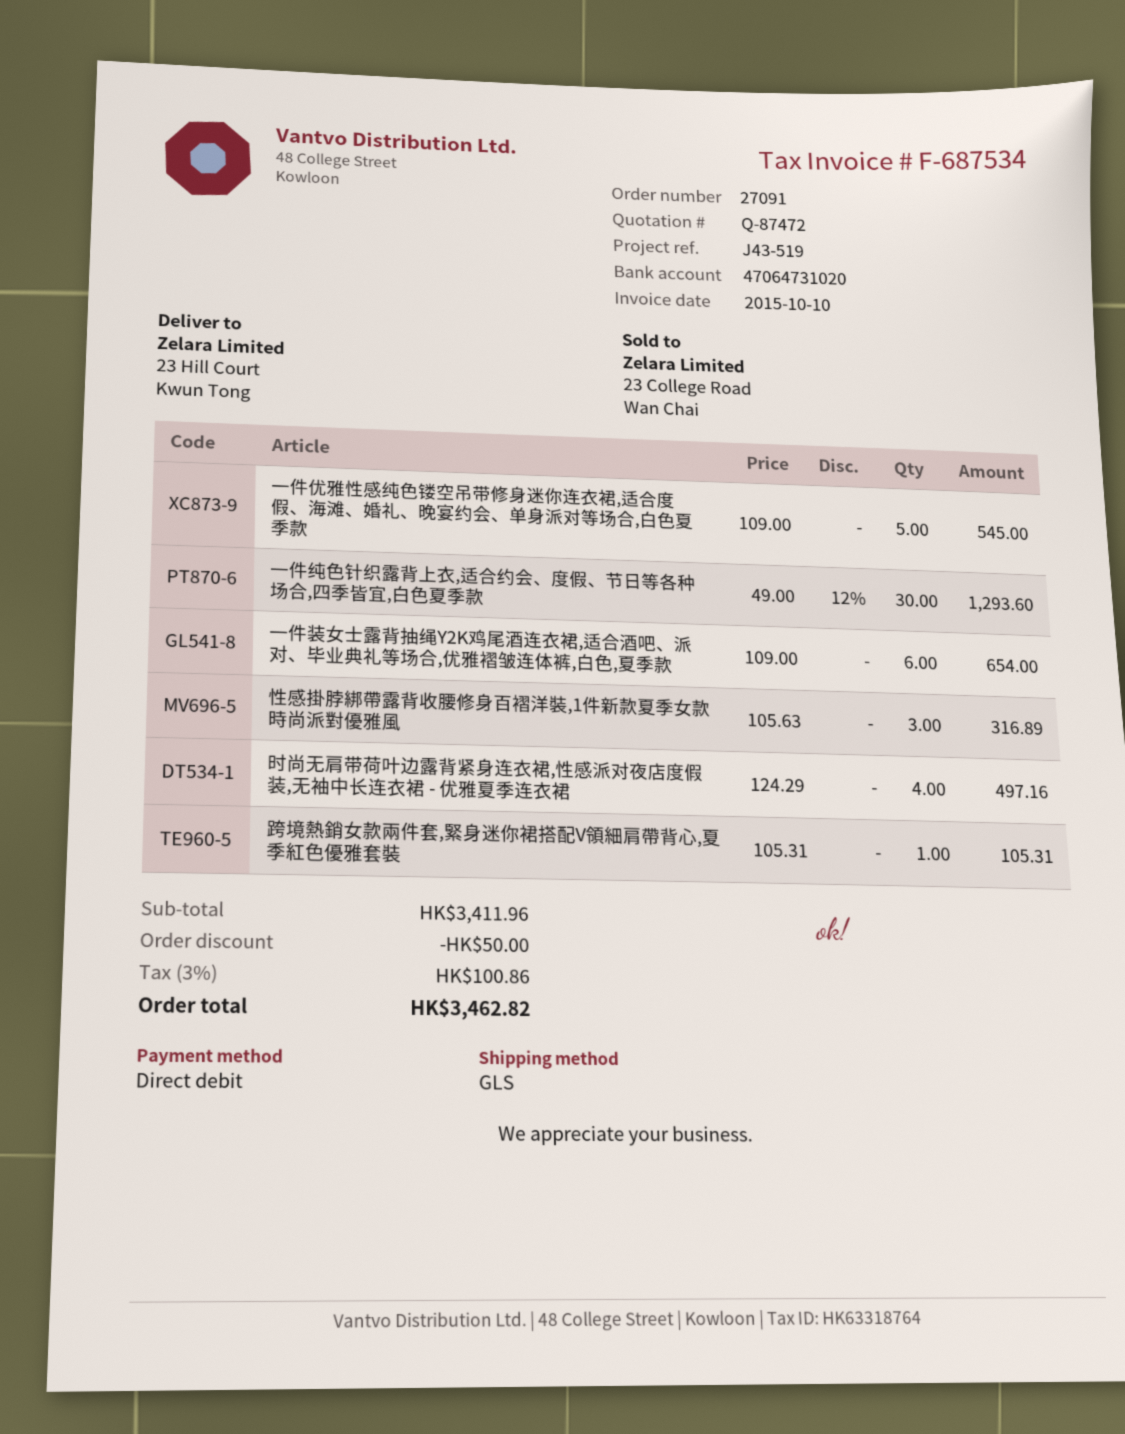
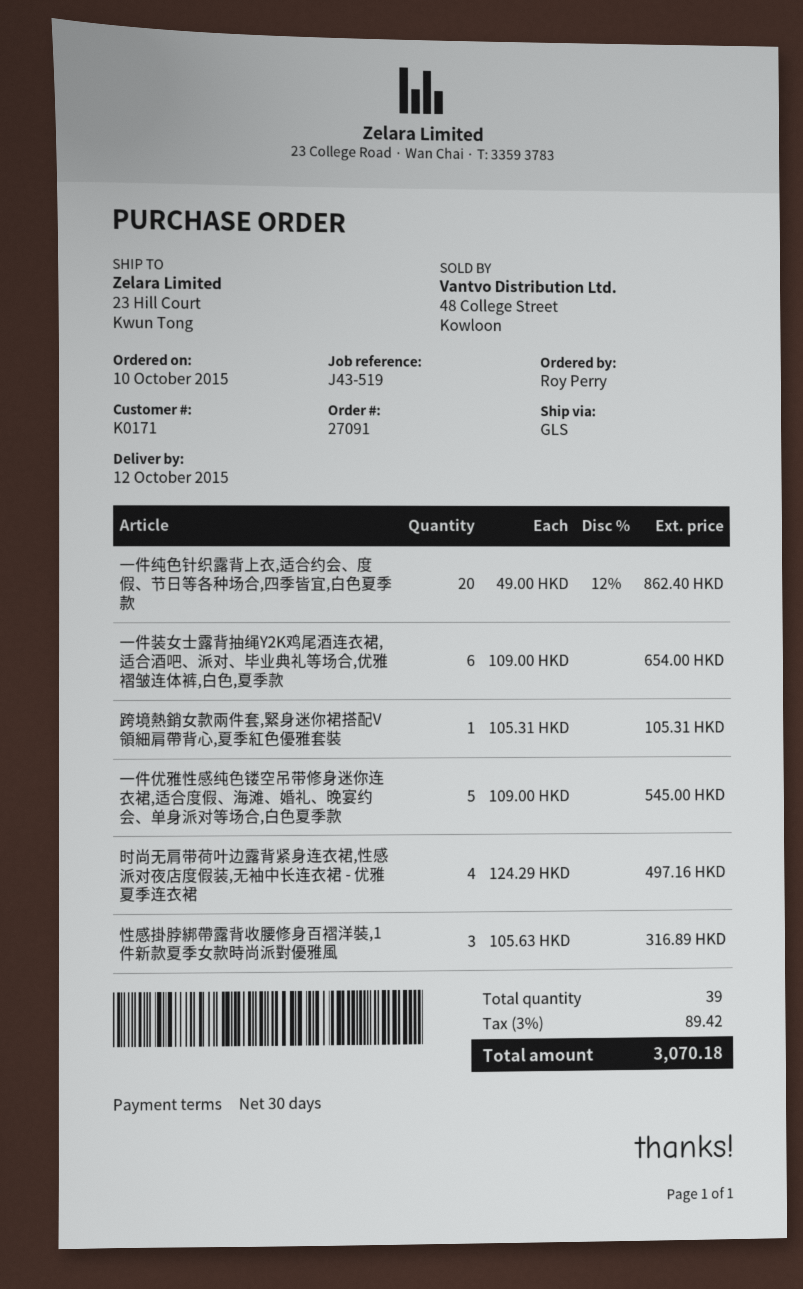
一件纯色针织露背上衣,适合约会、度假、节日等各种场合,四季皆宜,白色夏季款: 30 x 49.00 - 12% = 1293.60 -> 20 x 49.00 - 12% = 862.40
discount: 50.00 -> none
tax: 3% = 100.86 -> 3% = 89.42
total: 3462.82 -> 3070.18

